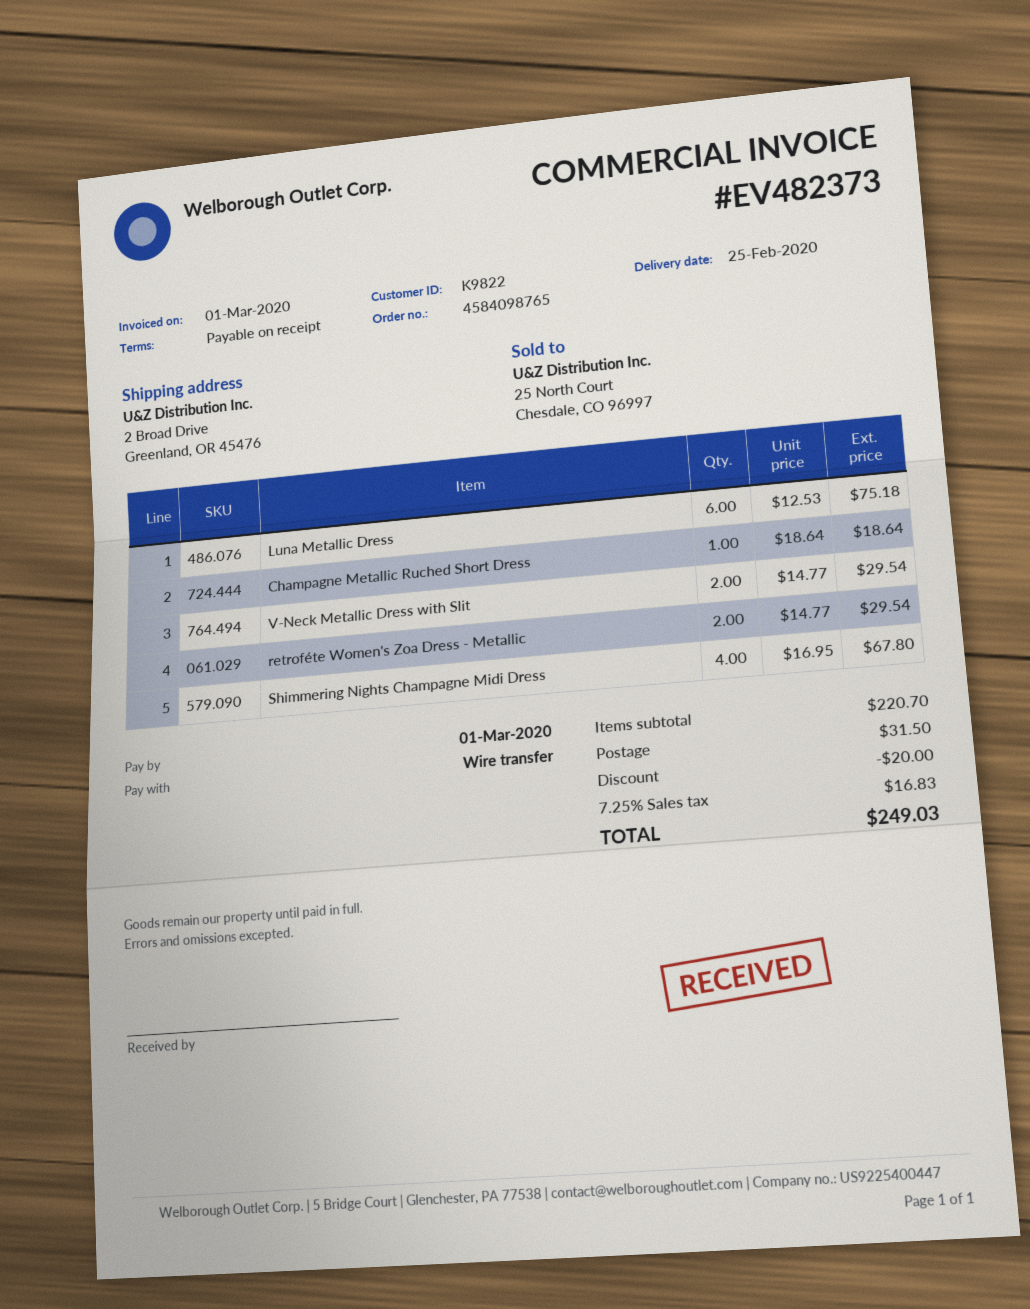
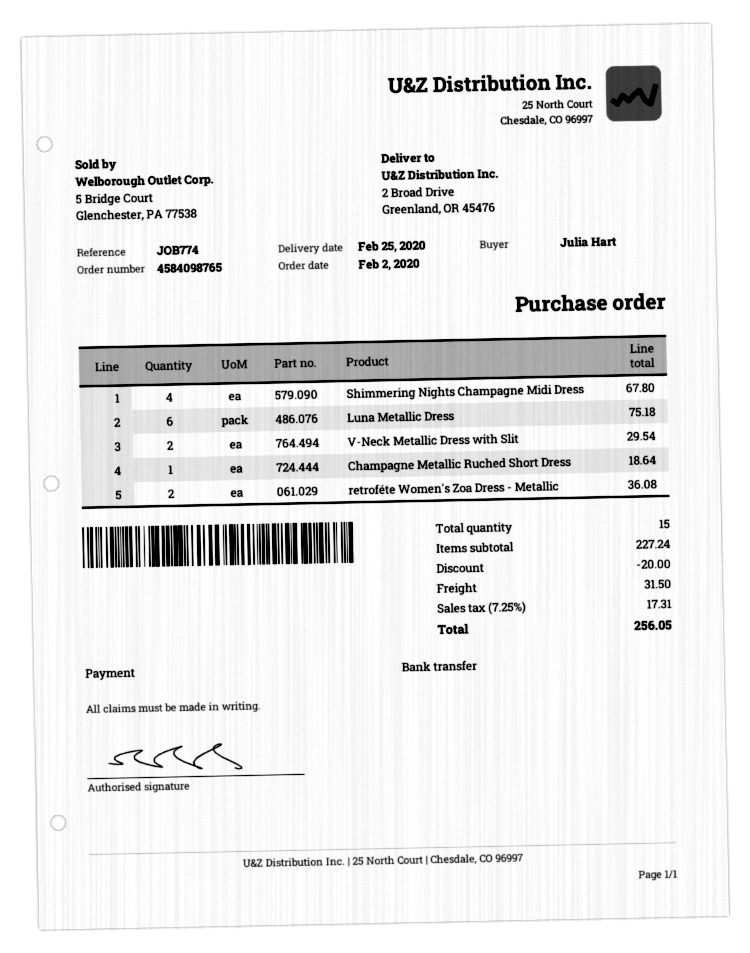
retroféte Women's Zoa Dress - Metallic: 2 for 29.54 -> 2 for 36.08
subtotal: 220.70 -> 227.24
tax: 7.25% = 16.83 -> 7.25% = 17.31
total: 249.03 -> 256.05

